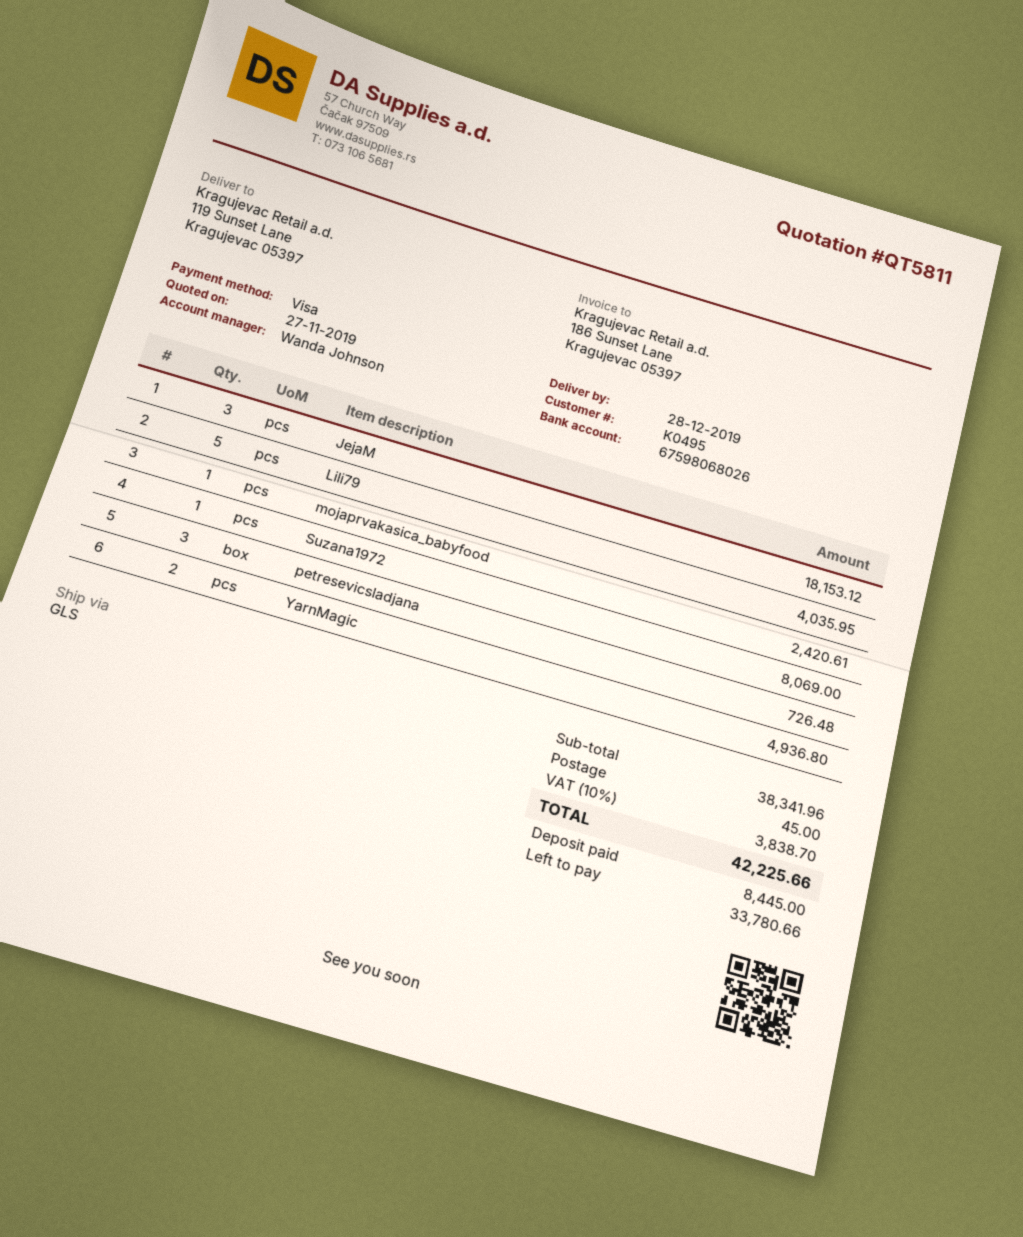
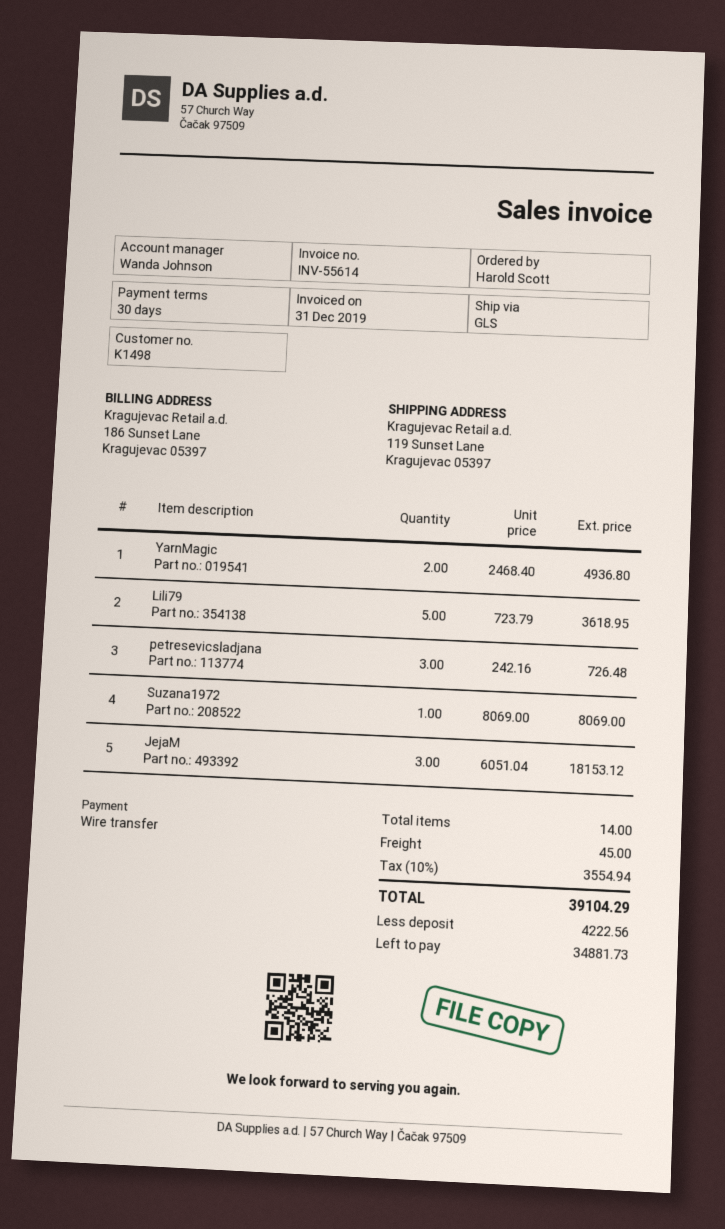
customer number: K0495 -> K1498
payment method: Visa -> bank transfer
Lili79: 5 for 4035.95 -> 5 for 3618.95
mojaprvakasica_babyfood: 1 for 2420.61 -> none
tax: 10% = 3838.70 -> 10% = 3554.94
total: 42225.66 -> 39104.29
deposit: 8445.00 -> 4222.56
balance: 33780.66 -> 34881.73

